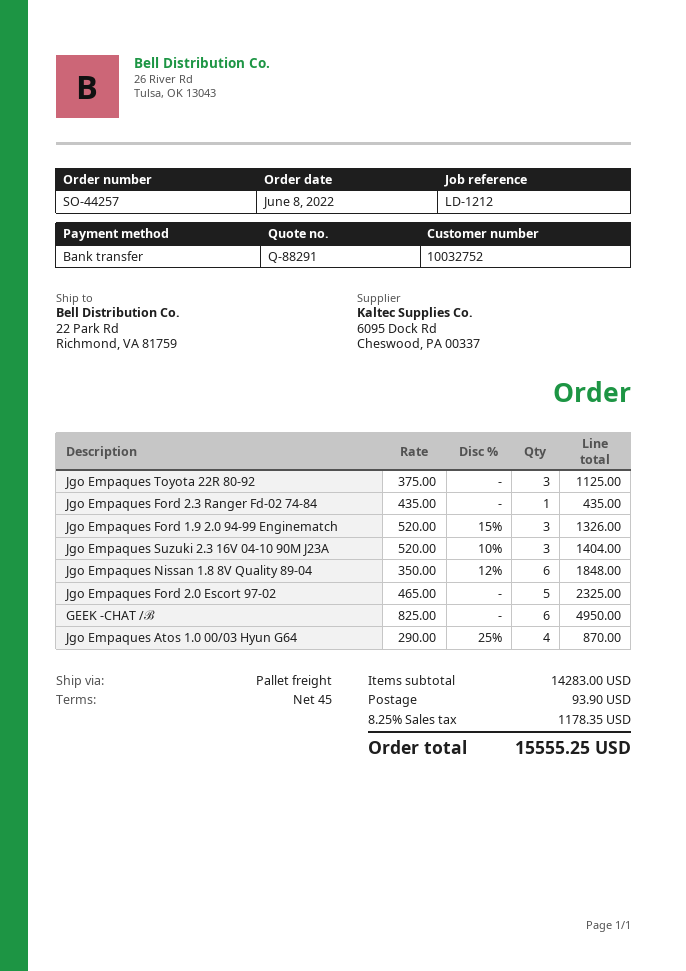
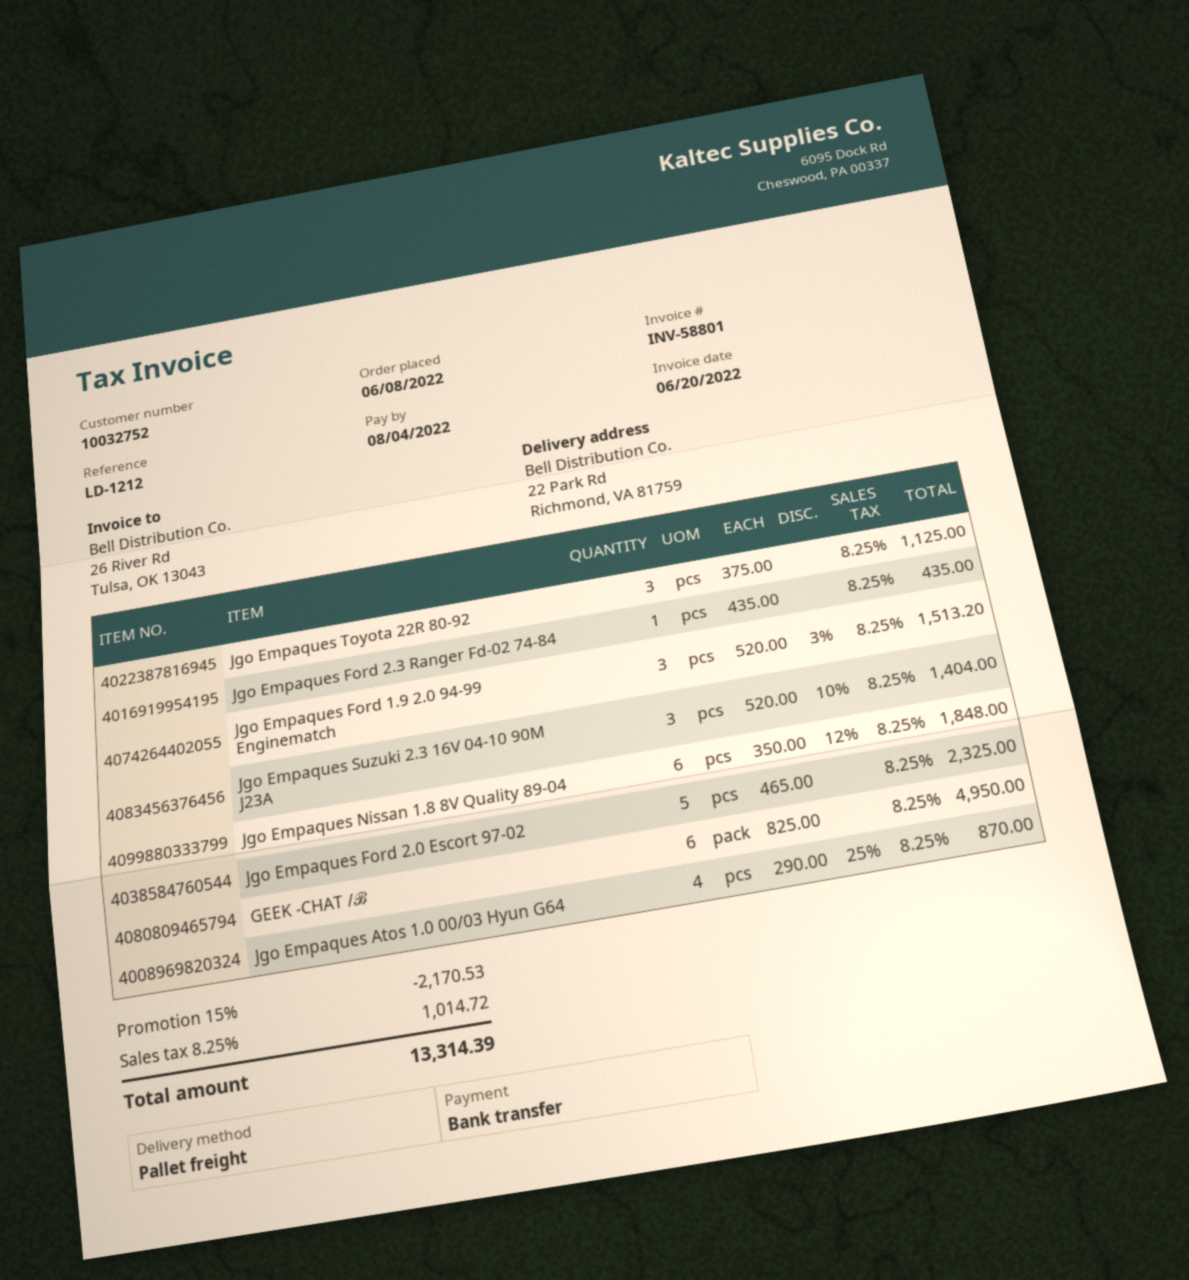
Jgo Empaques Ford 1.9 2.0 94-99 Enginematch: 3 x 520.00 - 15% = 1326.00 -> 3 x 520.00 - 3% = 1513.20
discount: none -> 15% = 2170.53
shipping: 93.90 -> none
tax: 8.25% = 1178.35 -> 8.25% = 1014.72
total: 15555.25 -> 13314.39

